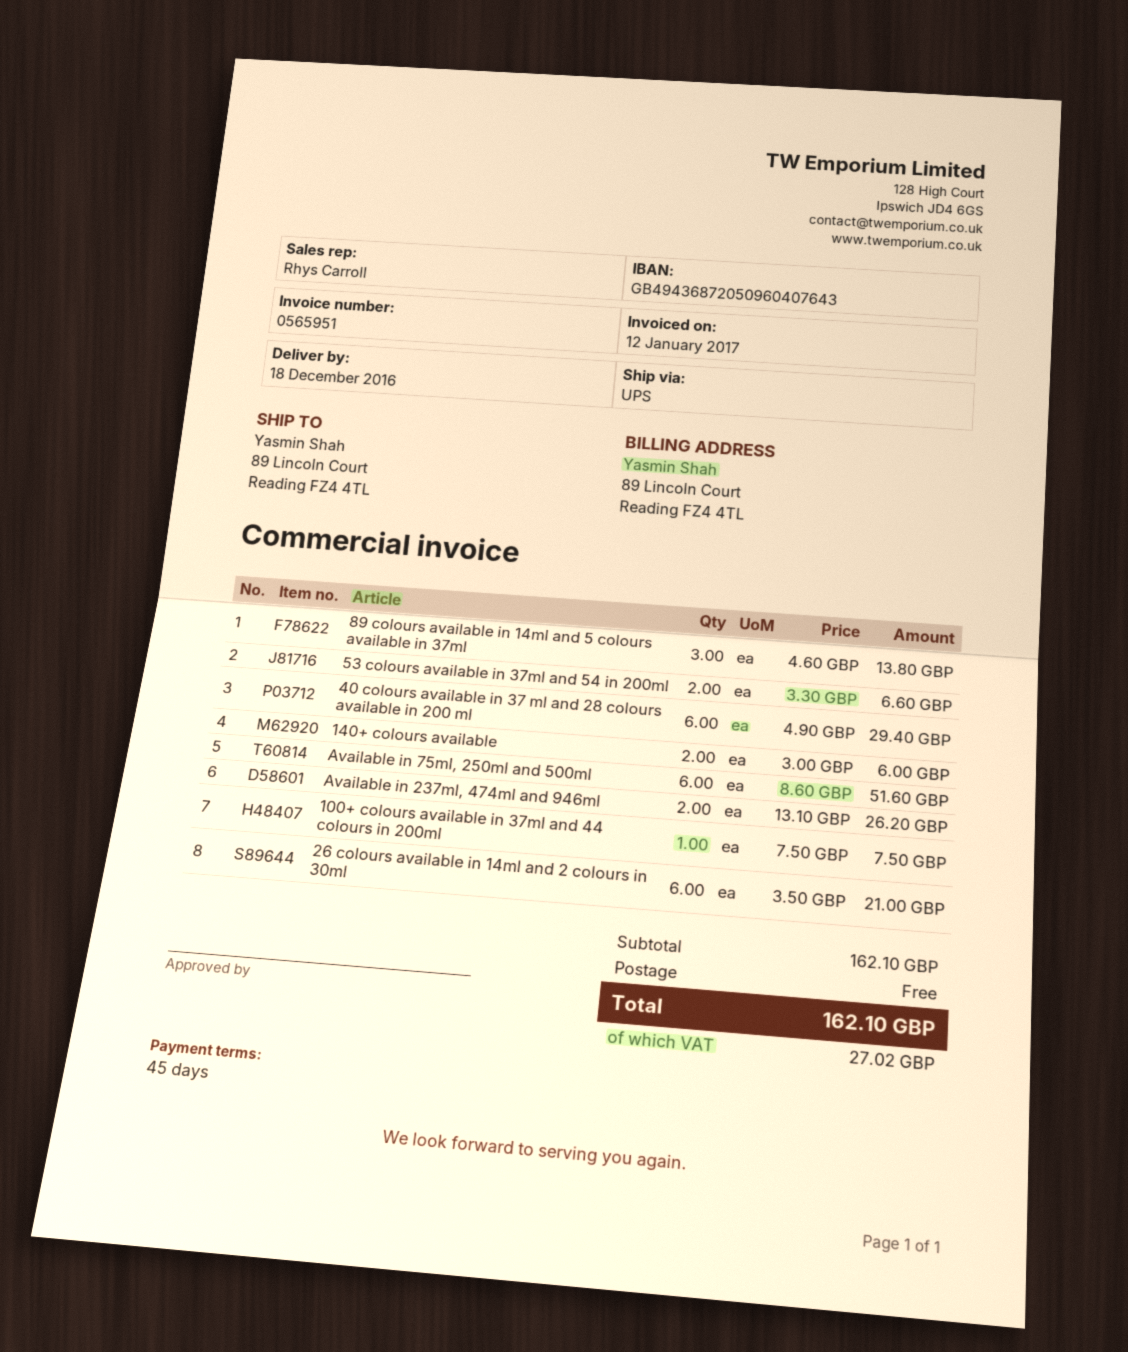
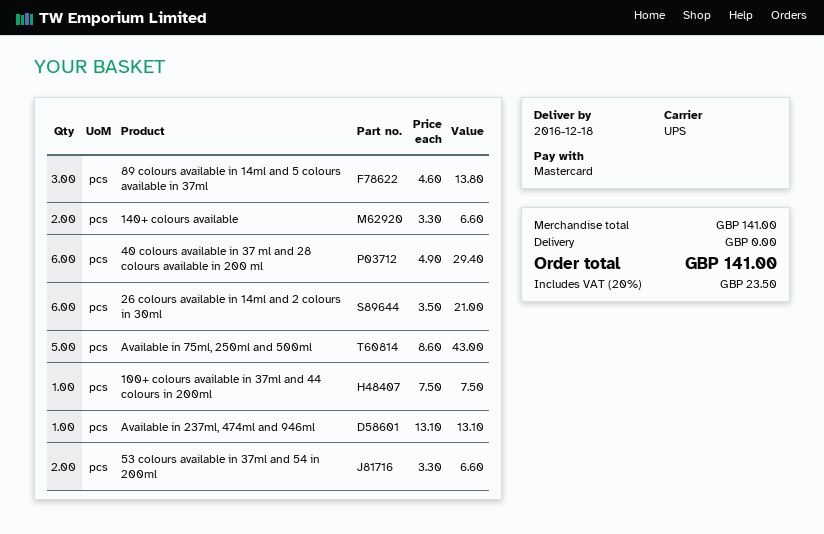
140+ colours available: 2 x 3.00 = 6.00 -> 2 x 3.30 = 6.60
Available in 75ml, 250ml and 500ml: 6 x 8.60 = 51.60 -> 5 x 8.60 = 43.00
Available in 237ml, 474ml and 946ml: 2 x 13.10 = 26.20 -> 1 x 13.10 = 13.10
subtotal: 162.10 -> 141.00
tax: 27.02 -> 23.50
total: 162.10 -> 141.00

